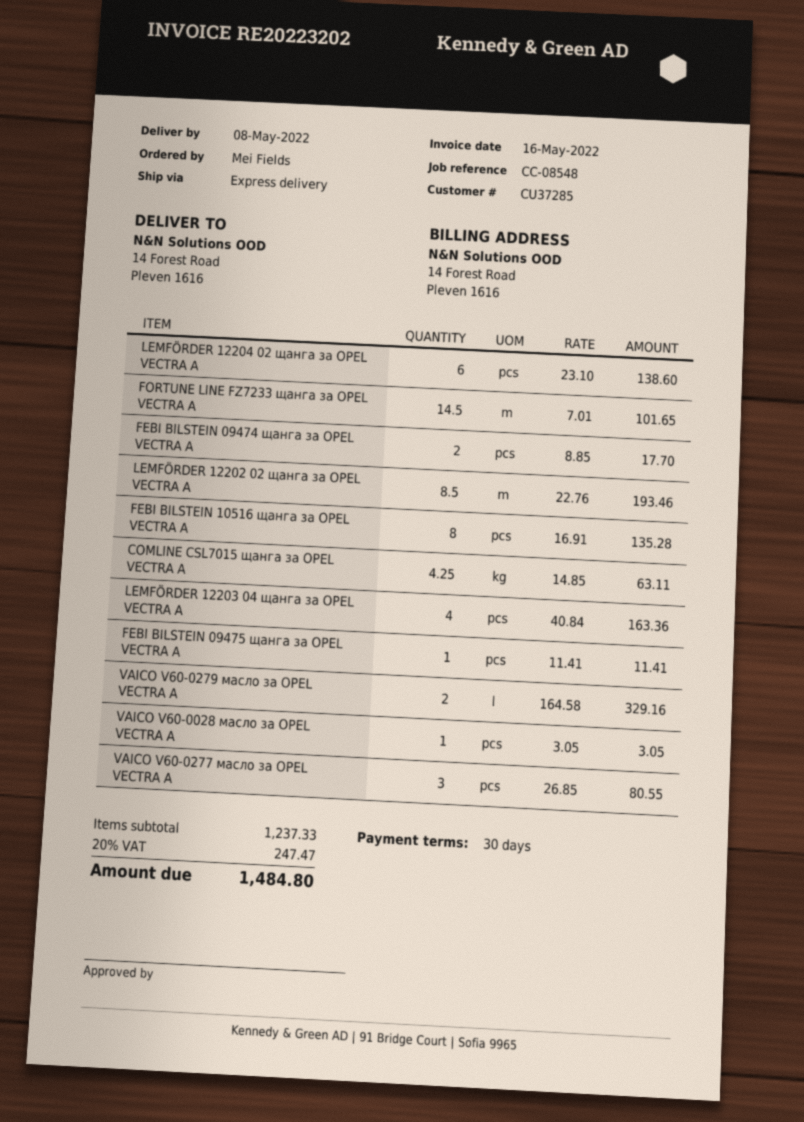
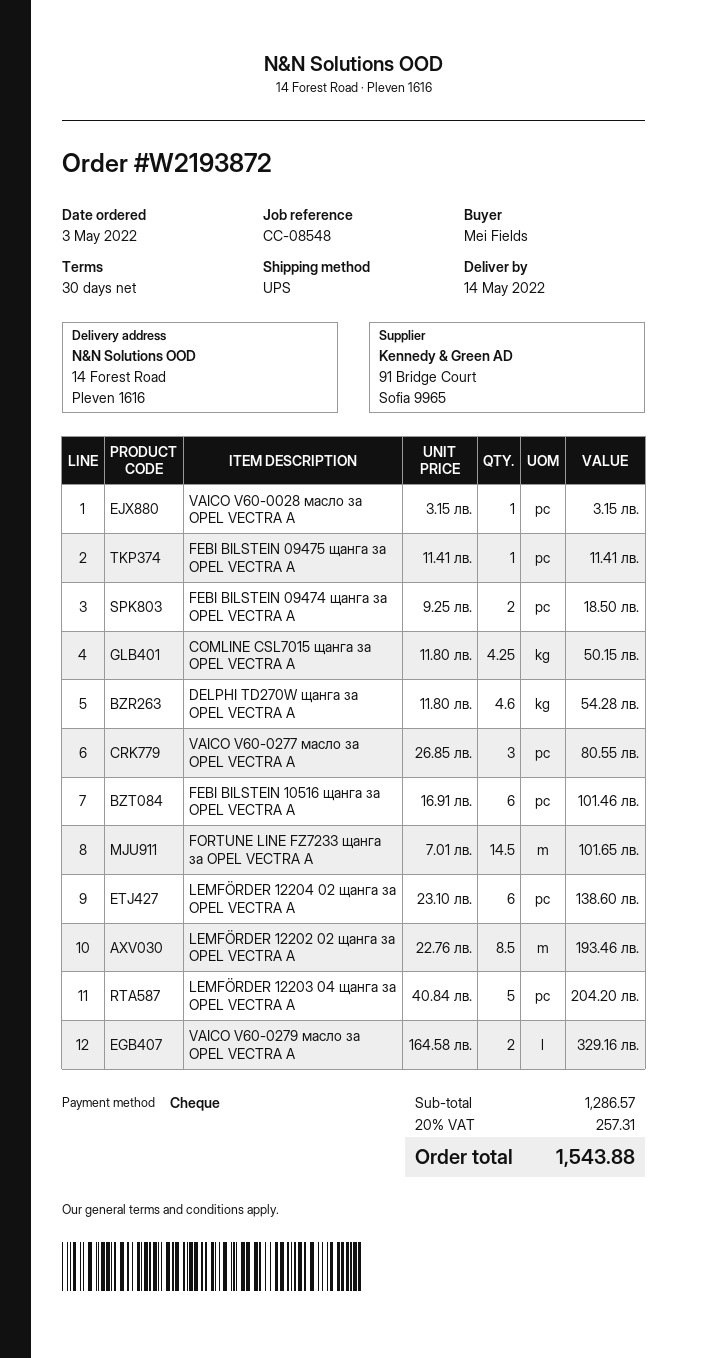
delivery date: 2022-05-08 -> 2022-05-14
shipping method: express -> UPS
FEBI BILSTEIN 09474 щанга за OPEL VECTRA A: 2 x 8.85 = 17.70 -> 2 x 9.25 = 18.50
FEBI BILSTEIN 10516 щанга за OPEL VECTRA A: 8 x 16.91 = 135.28 -> 6 x 16.91 = 101.46
COMLINE CSL7015 щанга за OPEL VECTRA A: 4.25 x 14.85 = 63.11 -> 4.25 x 11.80 = 50.15
LEMFÖRDER 12203 04 щанга за OPEL VECTRA A: 4 x 40.84 = 163.36 -> 5 x 40.84 = 204.20
VAICO V60-0028 масло за OPEL VECTRA A: 1 x 3.05 = 3.05 -> 1 x 3.15 = 3.15
DELPHI TD270W щанга за OPEL VECTRA A: none -> 4.6 x 11.80 = 54.28
subtotal: 1237.33 -> 1286.57
tax: 20% = 247.47 -> 20% = 257.31
total: 1484.80 -> 1543.88

